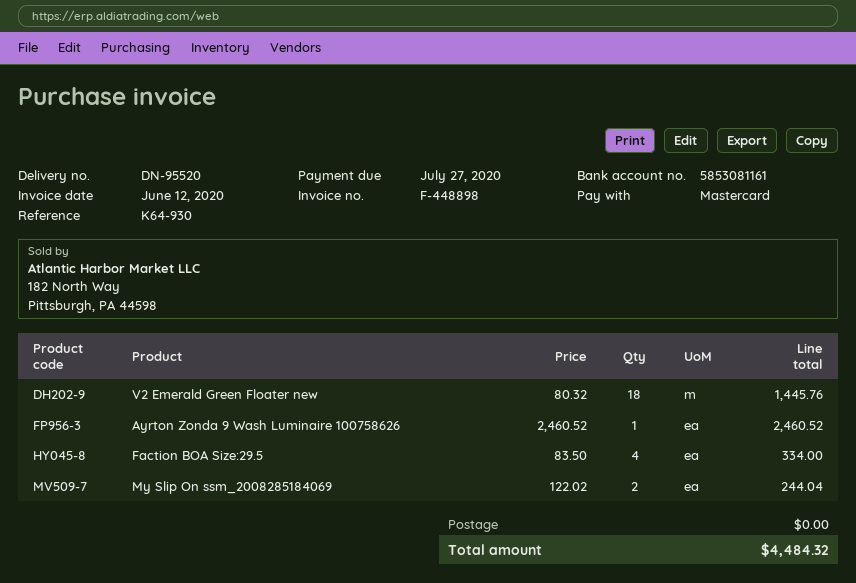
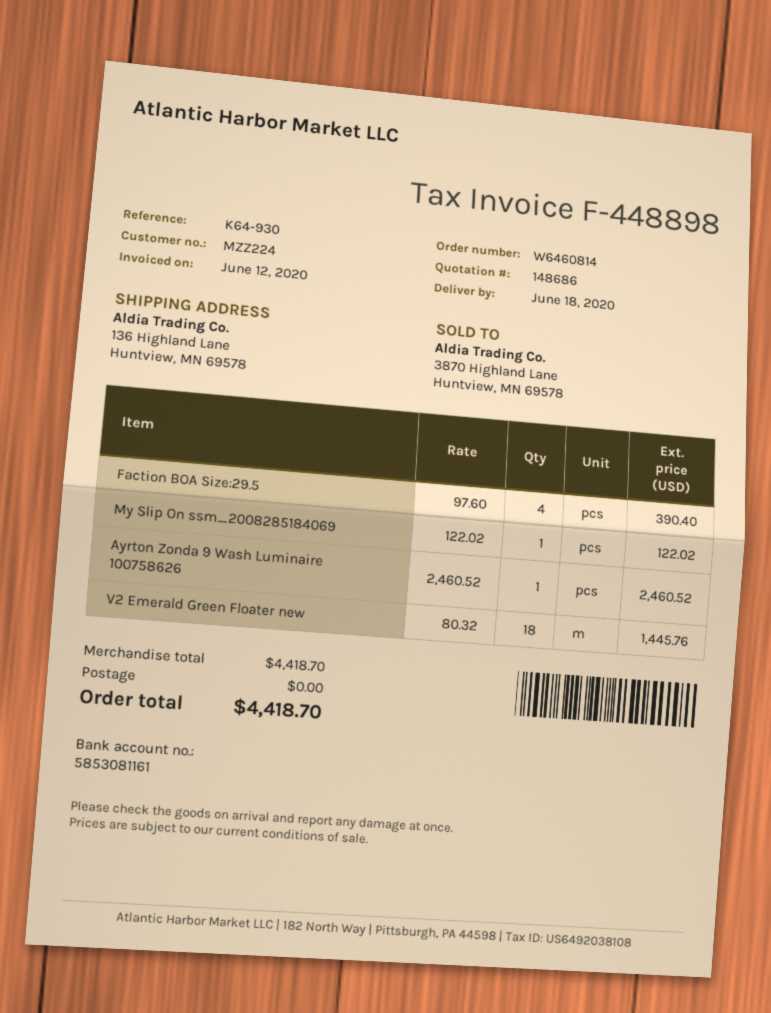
Faction BOA Size:29.5: 4 x 83.50 = 334.00 -> 4 x 97.60 = 390.40
My Slip On ssm_2008285184069: 2 x 122.02 = 244.04 -> 1 x 122.02 = 122.02
total: 4484.32 -> 4418.70

